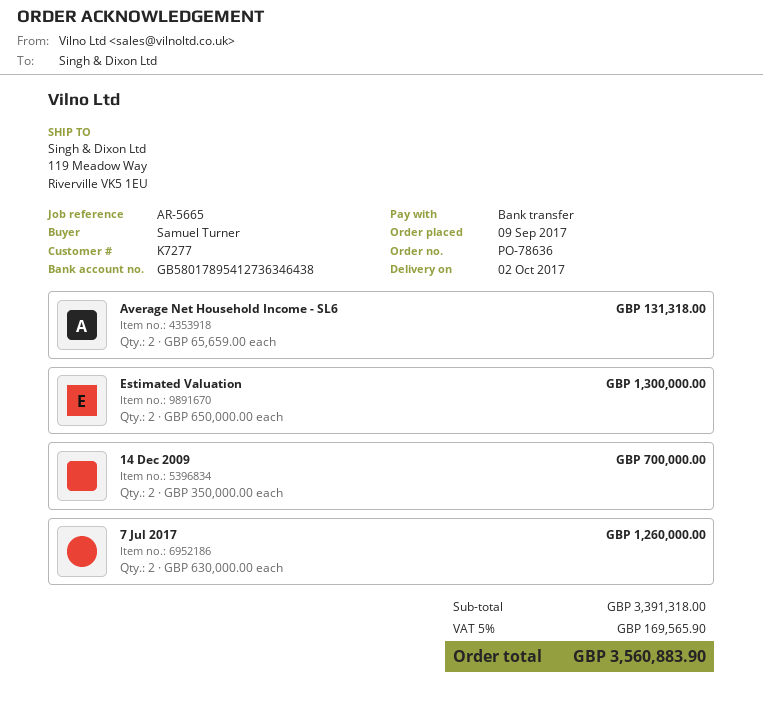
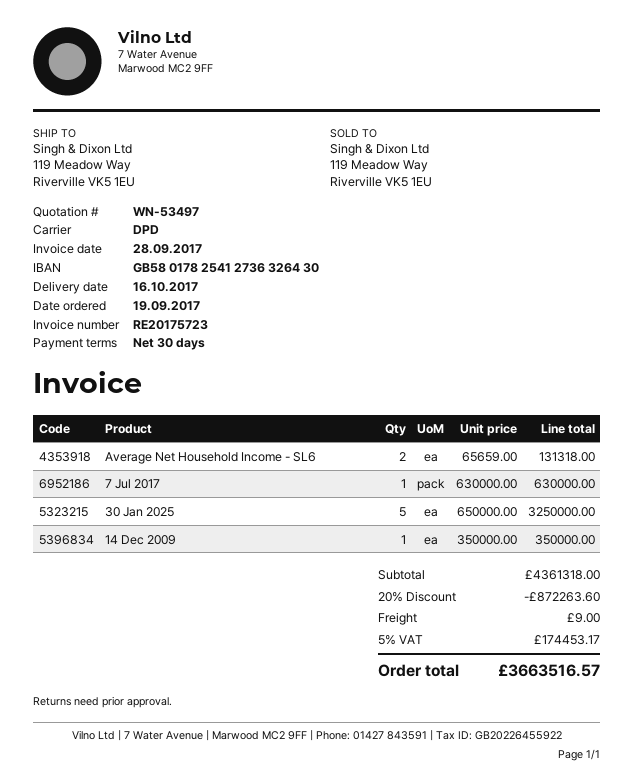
order date: 2017-09-09 -> 2017-09-19
delivery date: 2017-10-02 -> 2017-10-16
bank account: GB58017895412736346438 -> GB58017825412736326430
Estimated Valuation: 2 x 650000.00 = 1300000.00 -> none
14 Dec 2009: 2 x 350000.00 = 700000.00 -> 1 x 350000.00 = 350000.00
7 Jul 2017: 2 x 630000.00 = 1260000.00 -> 1 x 630000.00 = 630000.00
30 Jan 2025: none -> 5 x 650000.00 = 3250000.00
subtotal: 3391318.00 -> 4361318.00
discount: none -> 20% = 872263.60
shipping: none -> 9.00
tax: 5% = 169565.90 -> 5% = 174453.17
total: 3560883.90 -> 3663516.57

